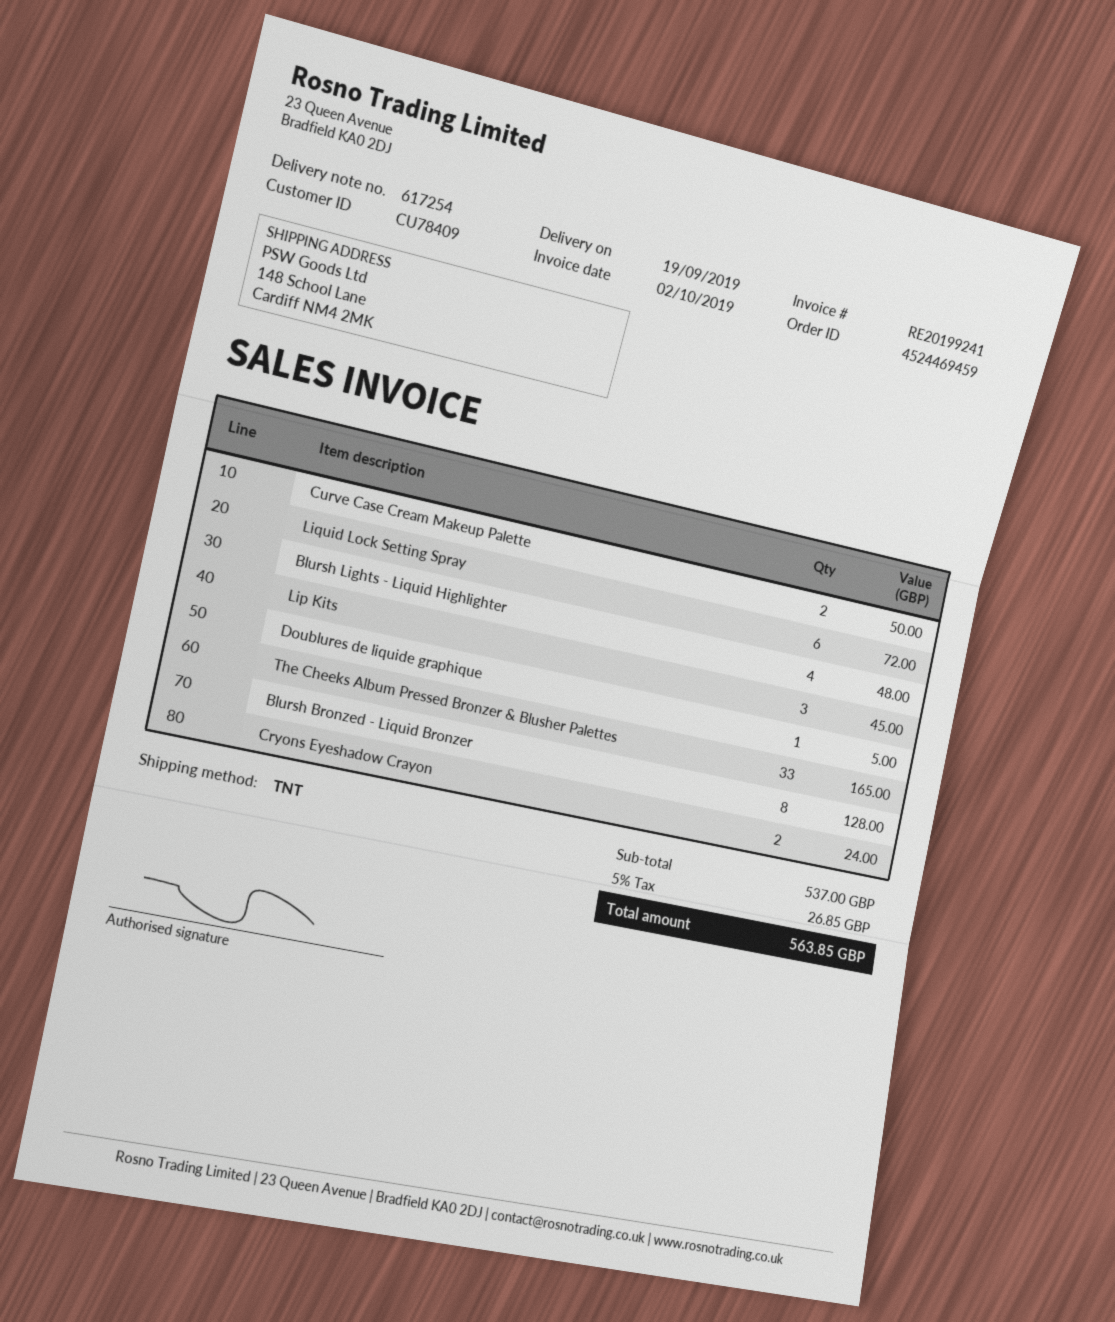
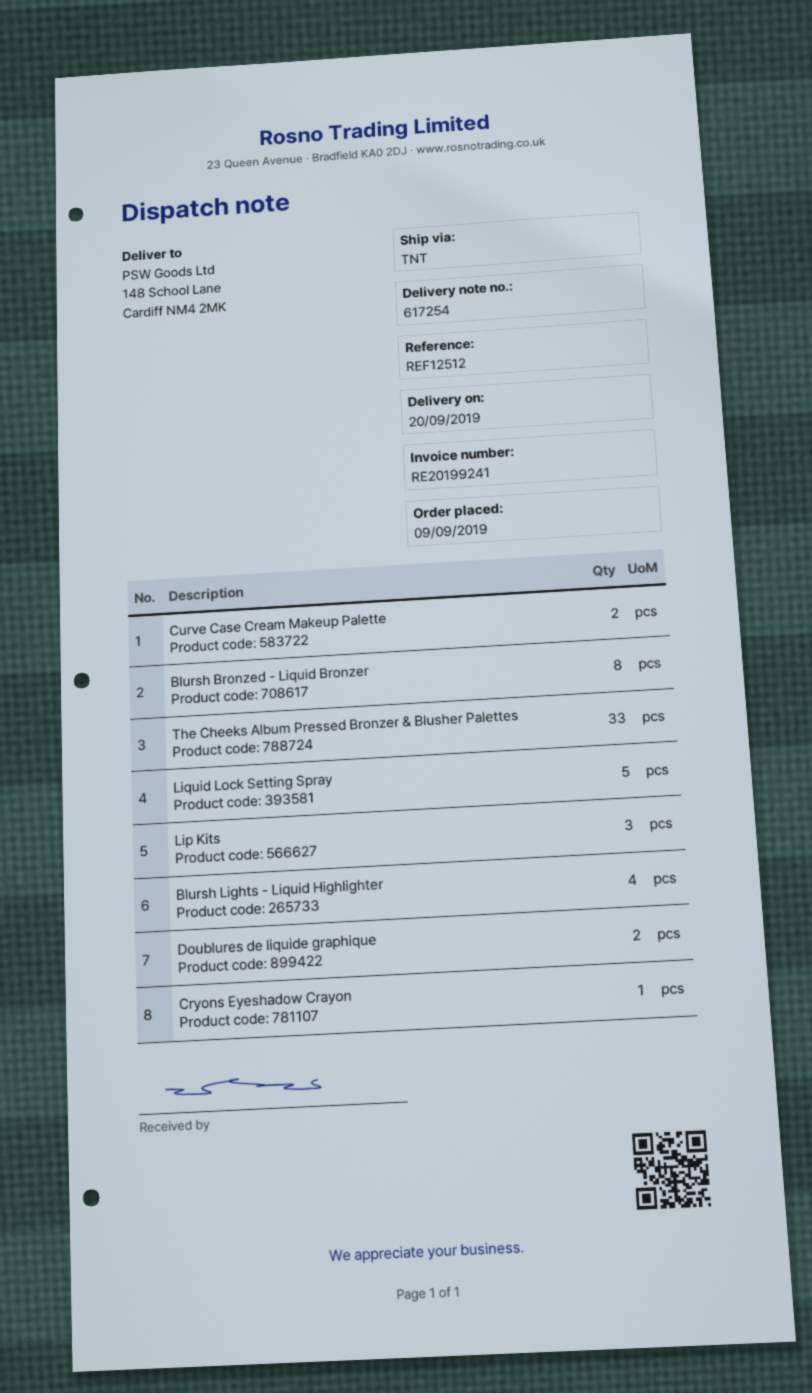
delivery date: 2019-09-19 -> 2019-09-20
Liquid Lock Setting Spray: 6 -> 5
Doublures de liquide graphique: 1 -> 2
Cryons Eyeshadow Crayon: 2 -> 1

